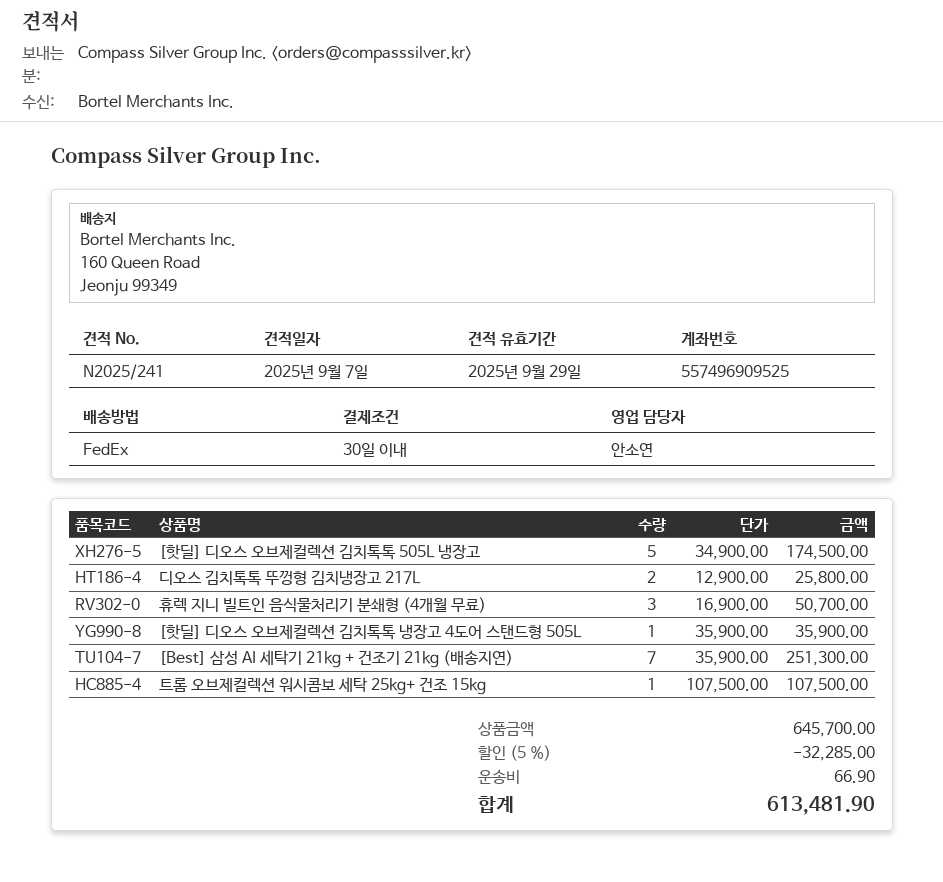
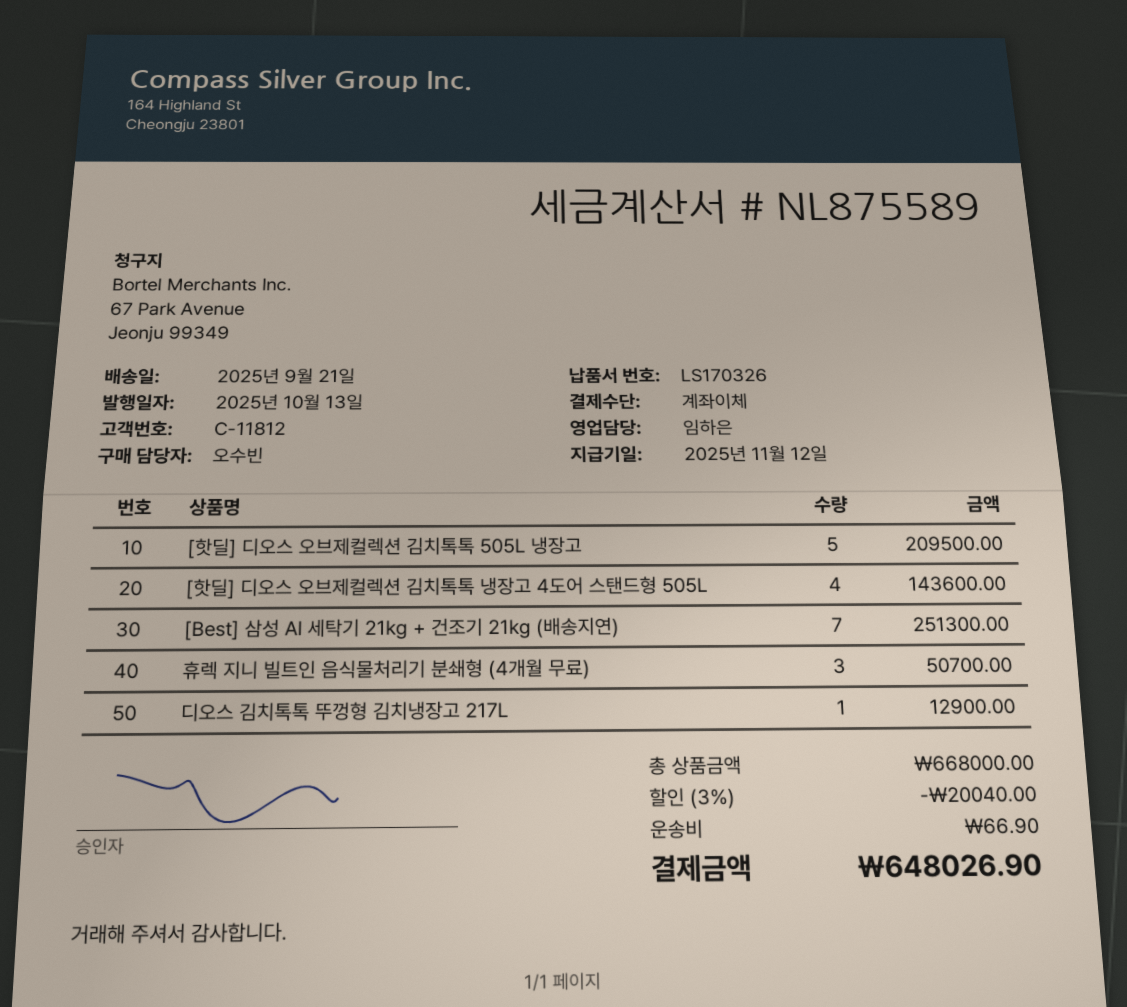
sales rep: 안소연 -> 임하은
[핫딜] 디오스 오브제컬렉션 김치톡톡 505L 냉장고: 5 for 174500.00 -> 5 for 209500.00
디오스 김치톡톡 뚜껑형 김치냉장고 217L: 2 for 25800.00 -> 1 for 12900.00
[핫딜] 디오스 오브제컬렉션 김치톡톡 냉장고 4도어 스탠드형 505L: 1 for 35900.00 -> 4 for 143600.00
트롬 오브제컬렉션 워시콤보 세탁 25kg+ 건조 15kg: 1 for 107500.00 -> none
subtotal: 645700.00 -> 668000.00
discount: 5% = 32285.00 -> 3% = 20040.00
total: 613481.90 -> 648026.90

